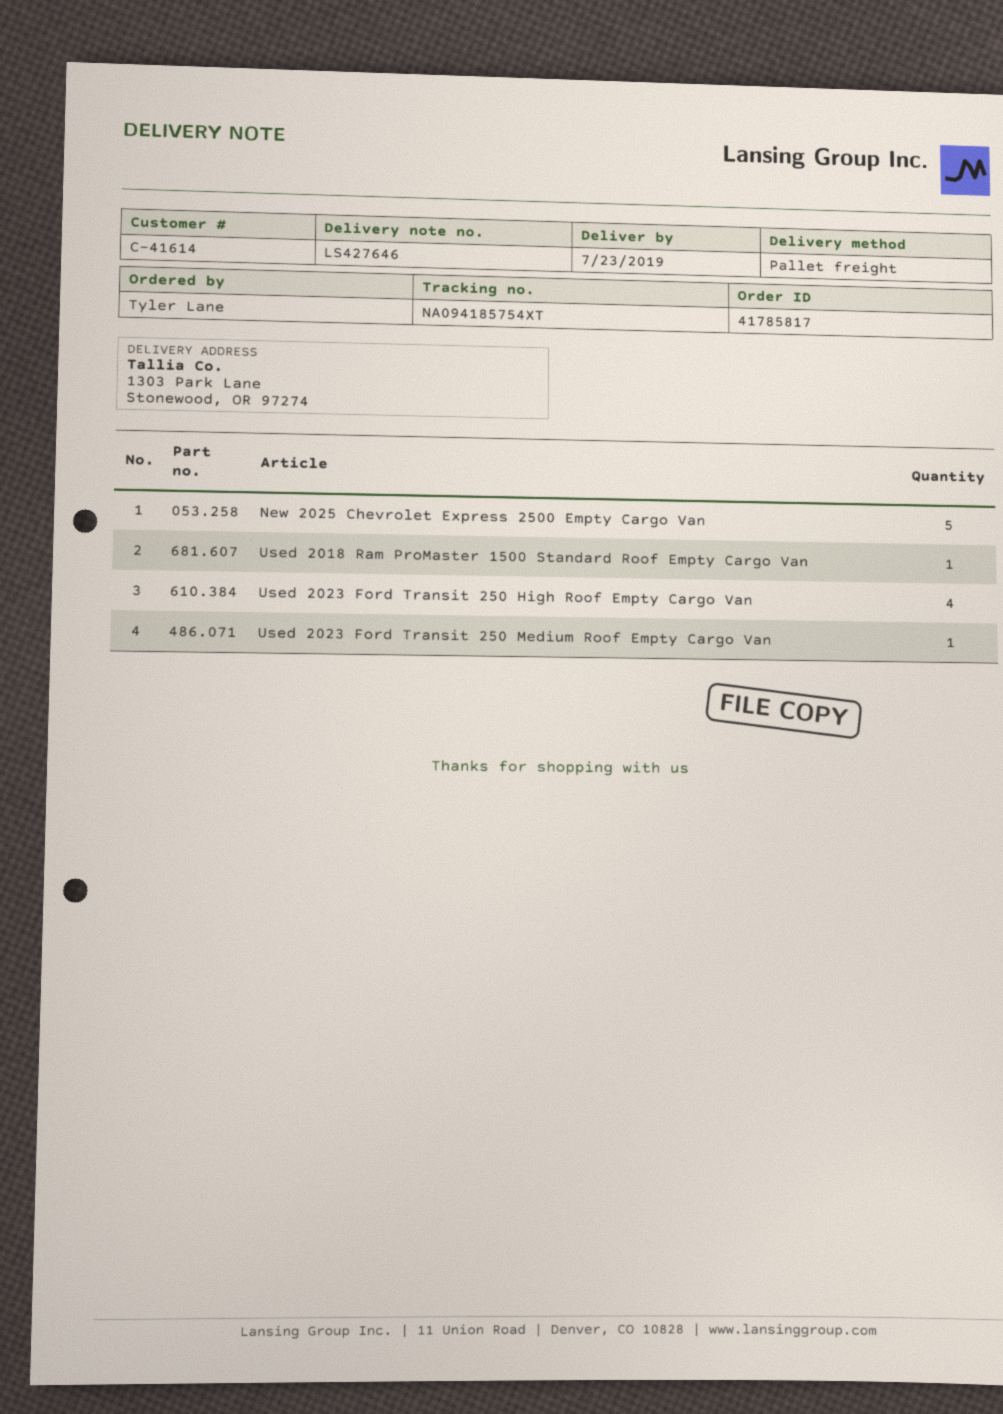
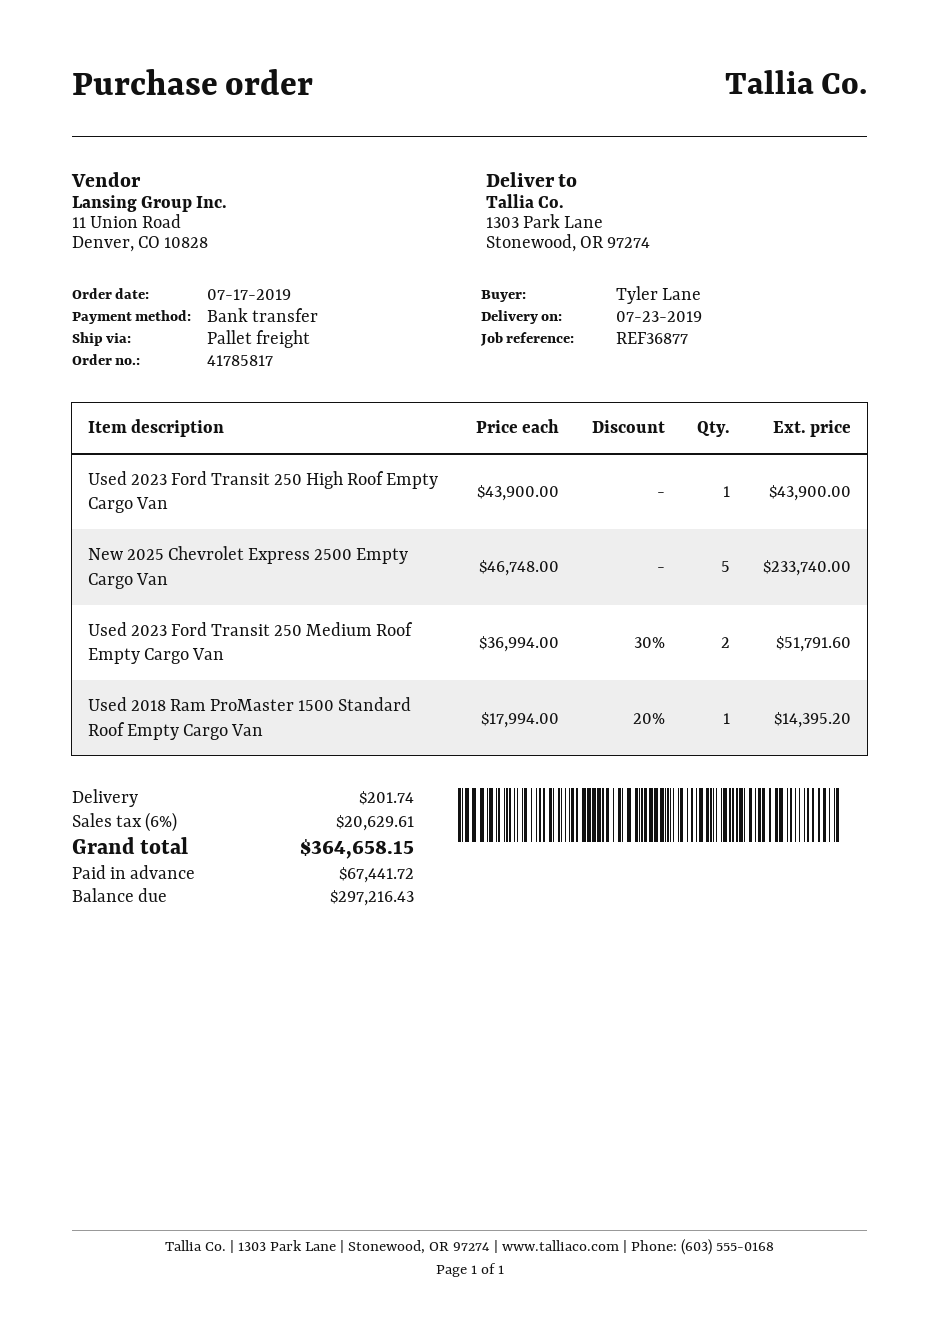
Used 2023 Ford Transit 250 High Roof Empty Cargo Van: 4 -> 1
Used 2023 Ford Transit 250 Medium Roof Empty Cargo Van: 1 -> 2

